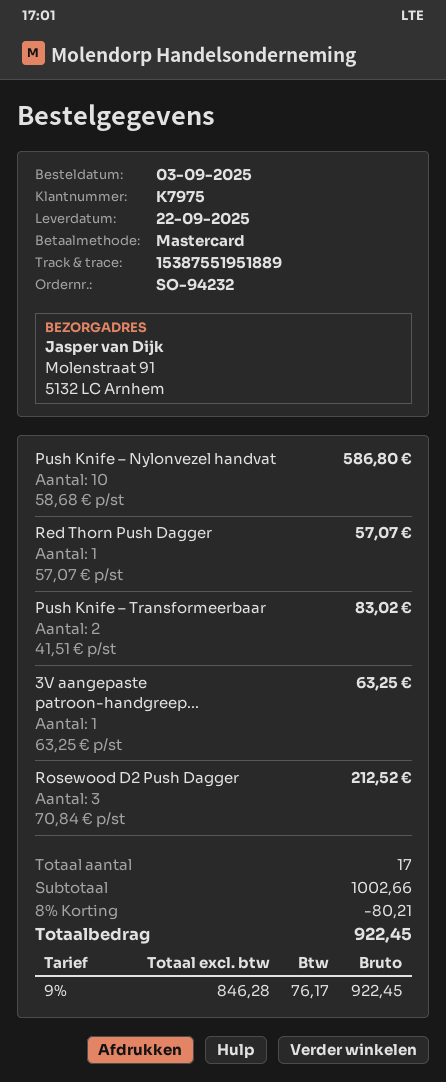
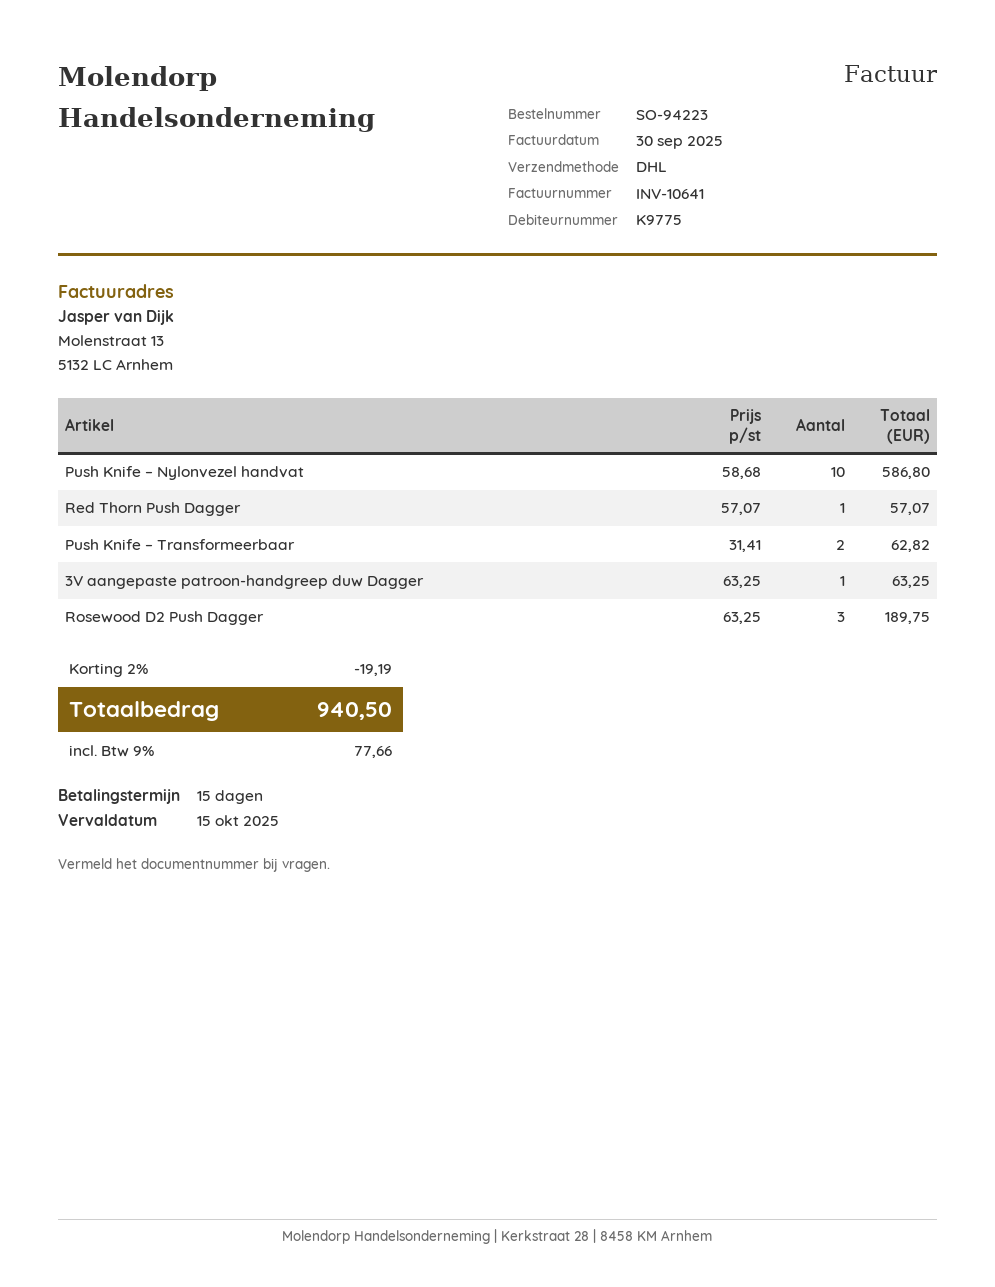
order number: SO-94232 -> SO-94223
customer number: K7975 -> K9775
Push Knife – Transformeerbaar: 2 x 41.51 = 83.02 -> 2 x 31.41 = 62.82
Rosewood D2 Push Dagger: 3 x 70.84 = 212.52 -> 3 x 63.25 = 189.75
discount: 8% = 80.21 -> 2% = 19.19
tax: 9% = 76.17 -> 9% = 77.66
total: 922.45 -> 940.50

